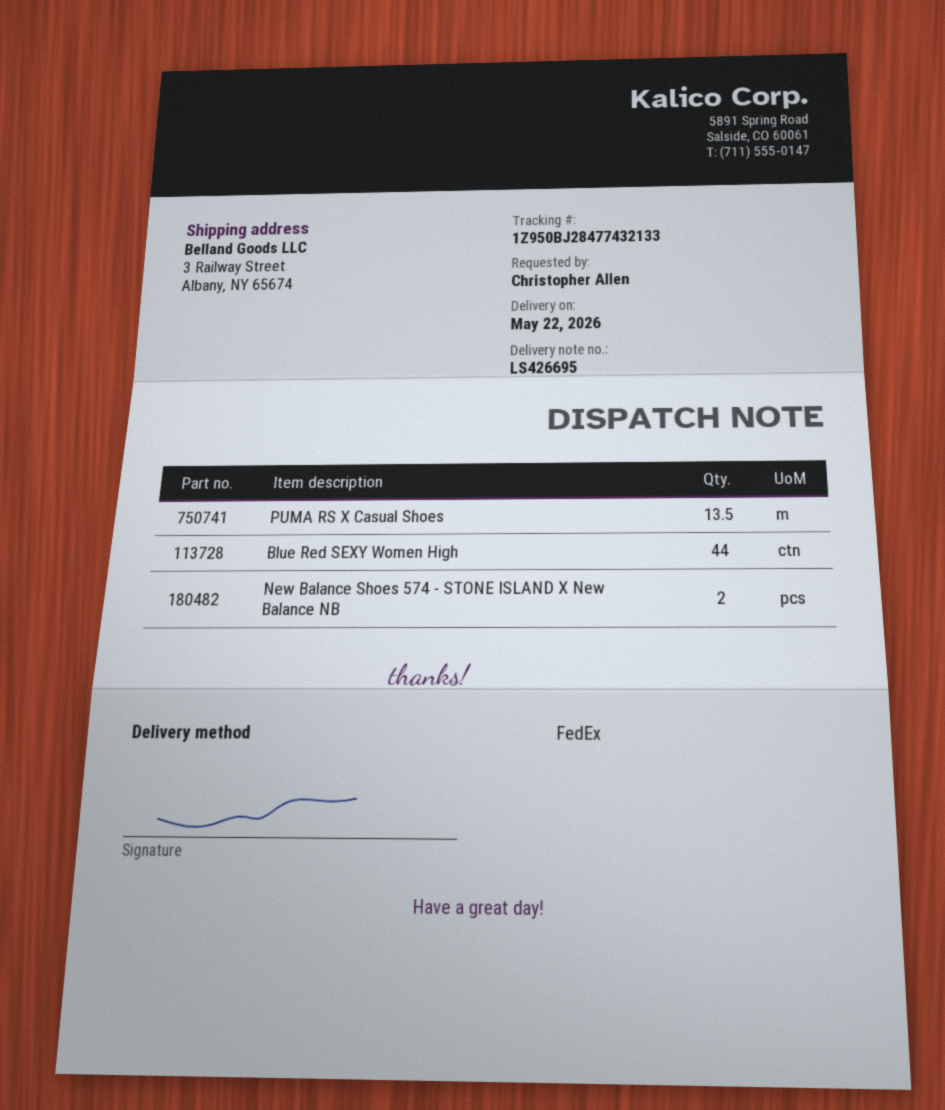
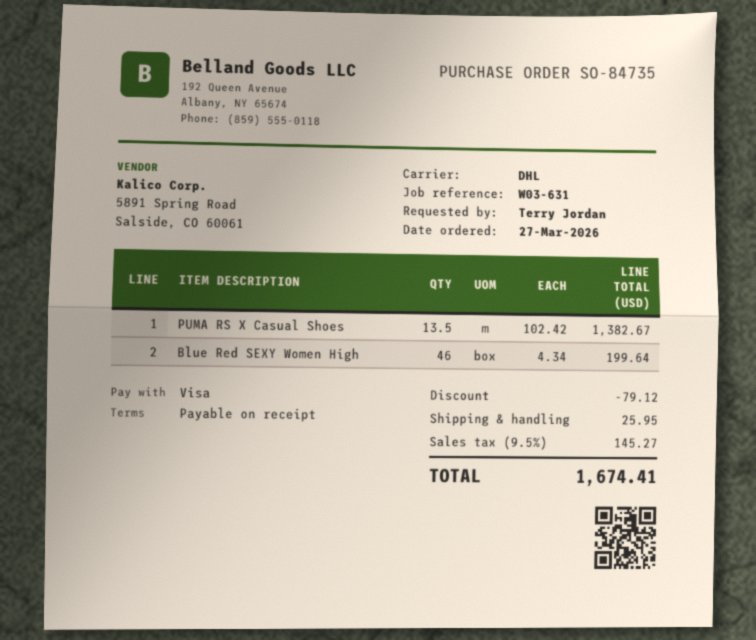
ordered by: Christopher Allen -> Terry Jordan
shipping method: FedEx -> DHL
Blue Red SEXY Women High: 44 -> 46
New Balance Shoes 574 - STONE ISLAND X New Balance NB: 2 -> none

